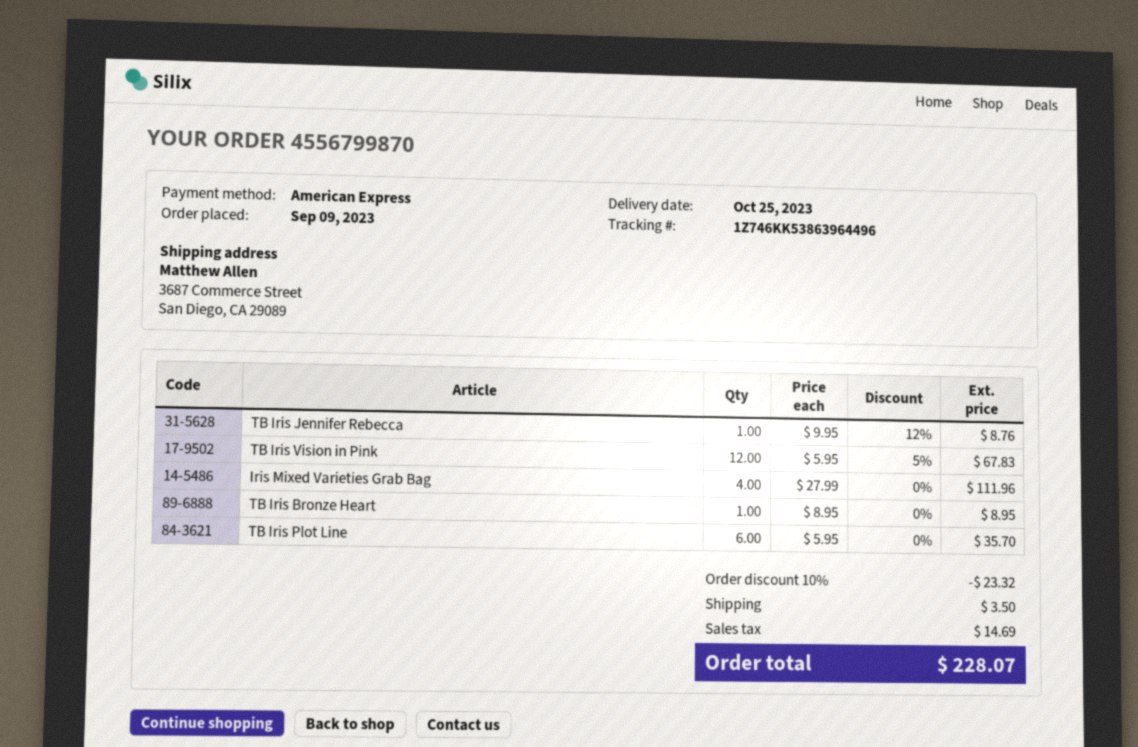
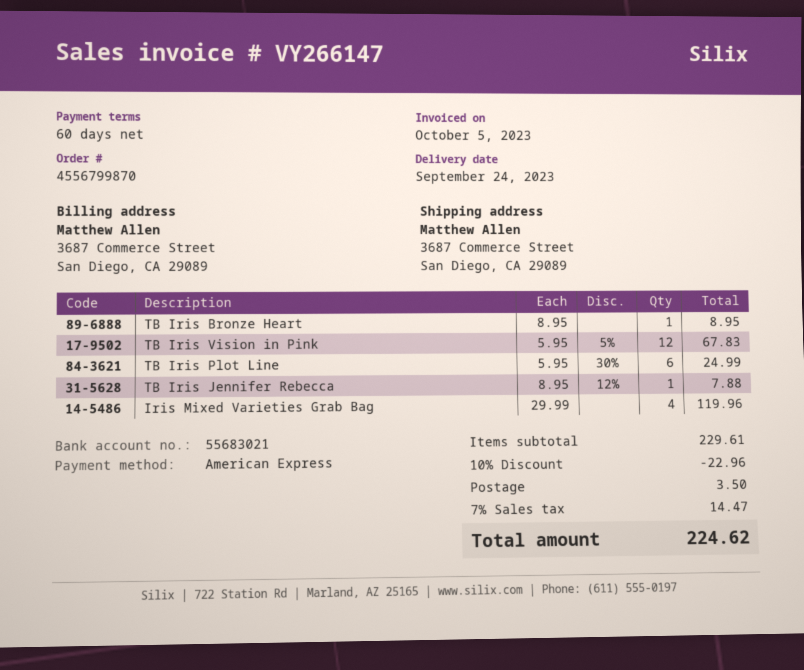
delivery date: 2023-10-25 -> 2023-09-24
TB Iris Jennifer Rebecca: 1 x 9.95 - 12% = 8.76 -> 1 x 8.95 - 12% = 7.88
Iris Mixed Varieties Grab Bag: 4 x 27.99 = 111.96 -> 4 x 29.99 = 119.96
TB Iris Plot Line: 6 x 5.95 = 35.70 -> 6 x 5.95 - 30% = 24.99
discount: 10% = 23.32 -> 10% = 22.96
tax: 14.69 -> 14.47
total: 228.07 -> 224.62

